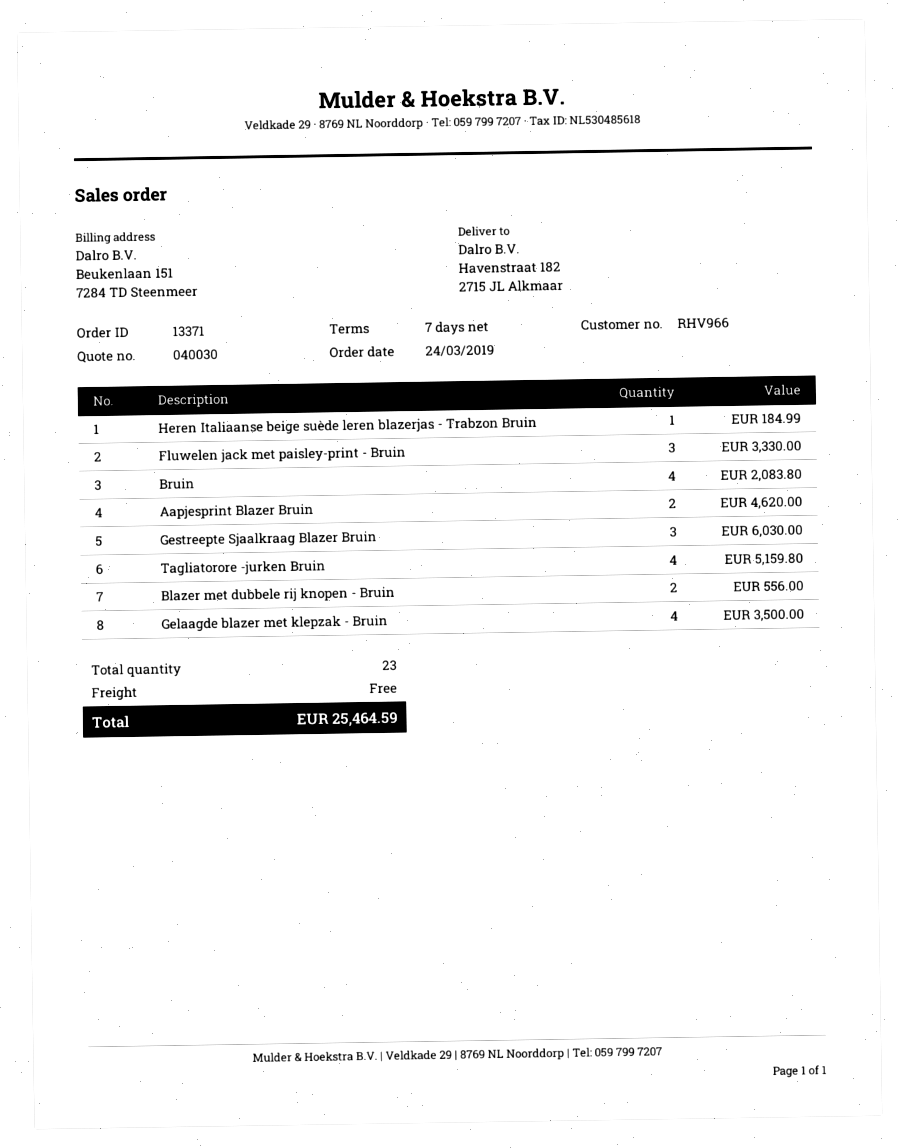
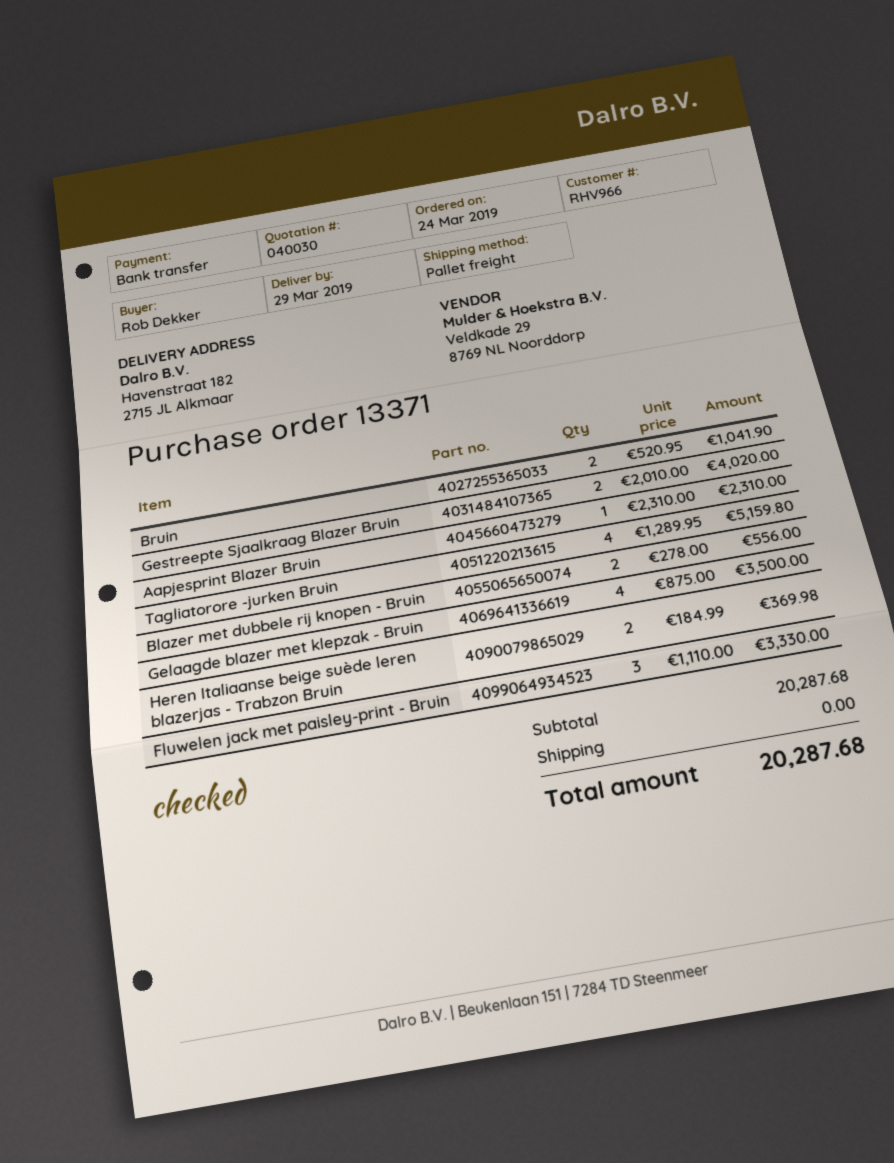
Heren Italiaanse beige suède leren blazerjas - Trabzon Bruin: 1 for 184.99 -> 2 for 369.98
Bruin: 4 for 2083.80 -> 2 for 1041.90
Aapjesprint Blazer Bruin: 2 for 4620.00 -> 1 for 2310.00
Gestreepte Sjaalkraag Blazer Bruin: 3 for 6030.00 -> 2 for 4020.00
total: 25464.59 -> 20287.68

